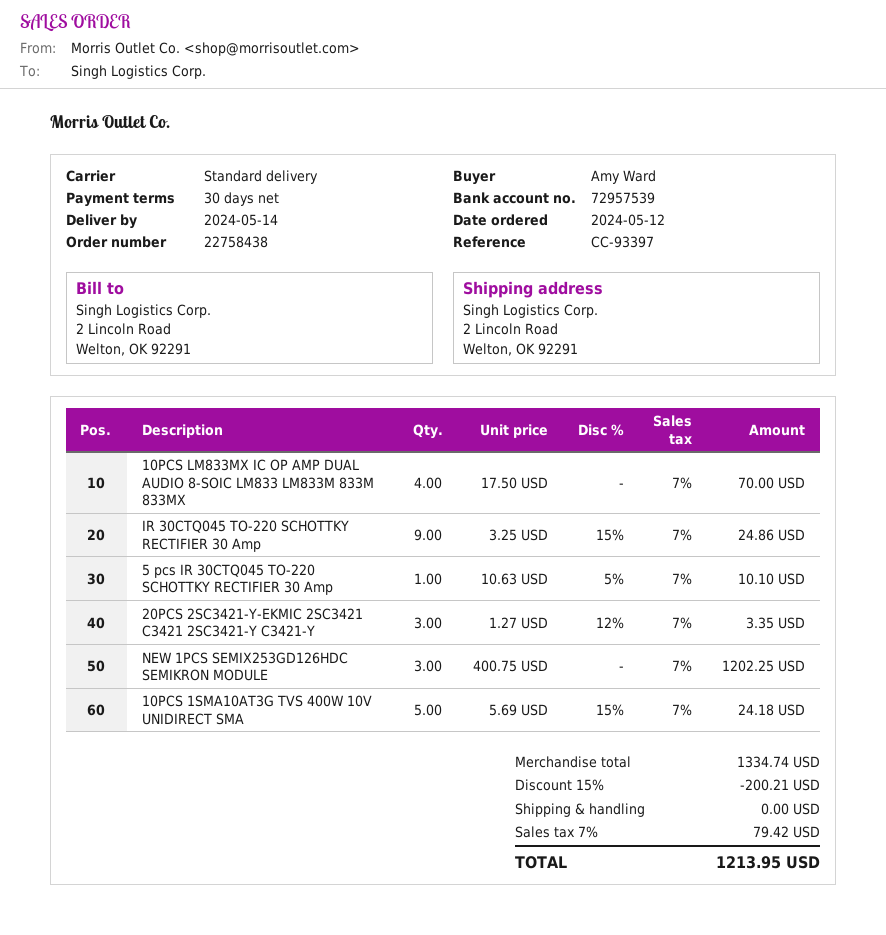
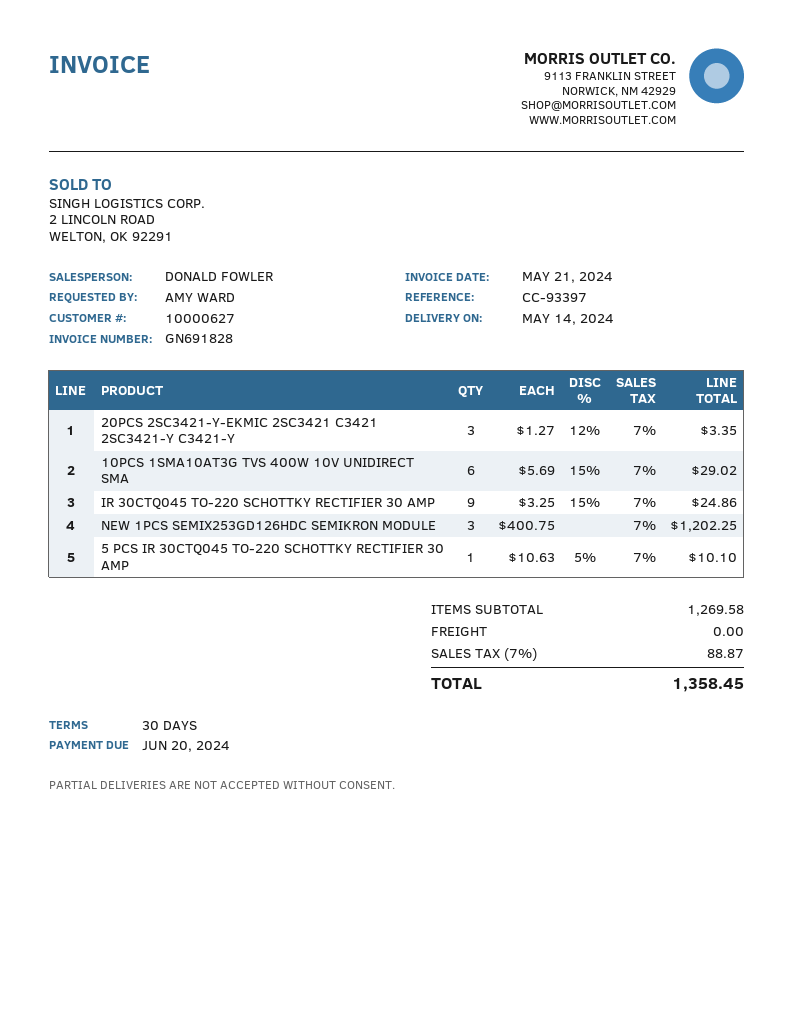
10PCS LM833MX IC OP AMP DUAL AUDIO 8-SOIC LM833 LM833M 833M 833MX: 4 x 17.50 = 70.00 -> none
10PCS 1SMA10AT3G TVS 400W 10V UNIDIRECT SMA: 5 x 5.69 - 15% = 24.18 -> 6 x 5.69 - 15% = 29.02
subtotal: 1334.74 -> 1269.58
discount: 15% = 200.21 -> none
tax: 7% = 79.42 -> 7% = 88.87
total: 1213.95 -> 1358.45

